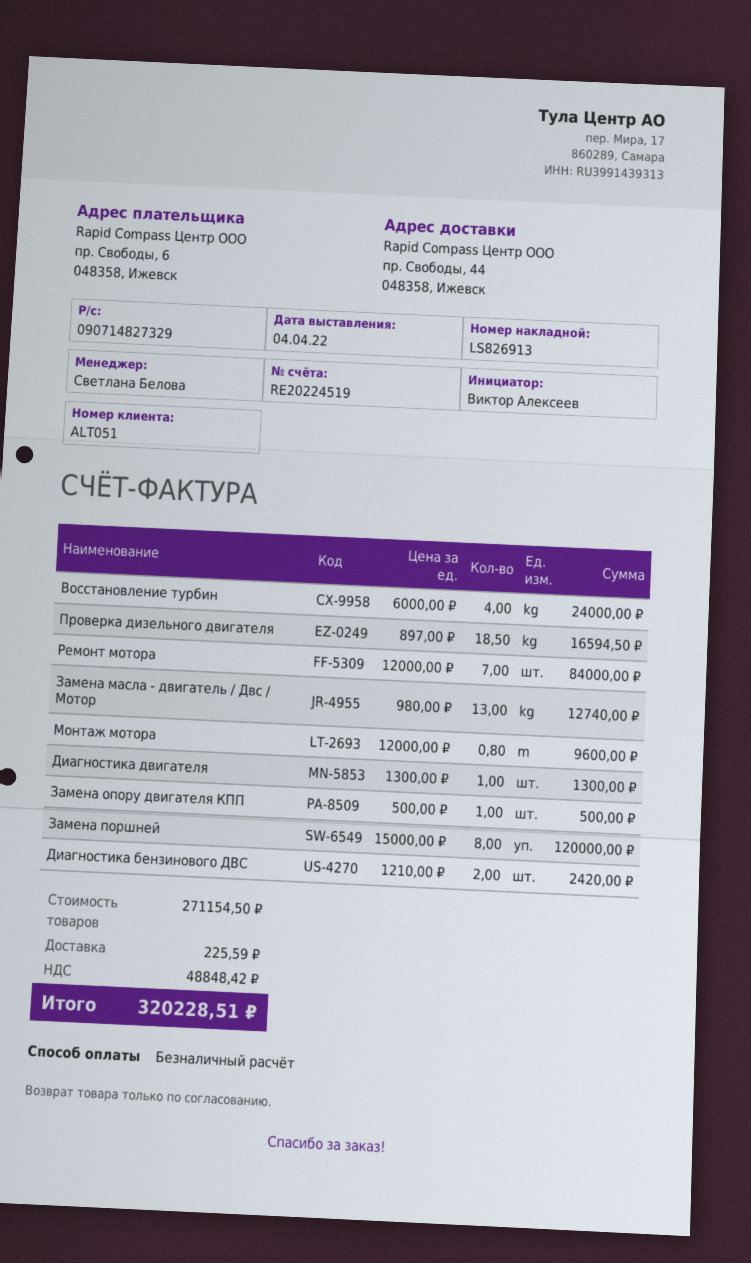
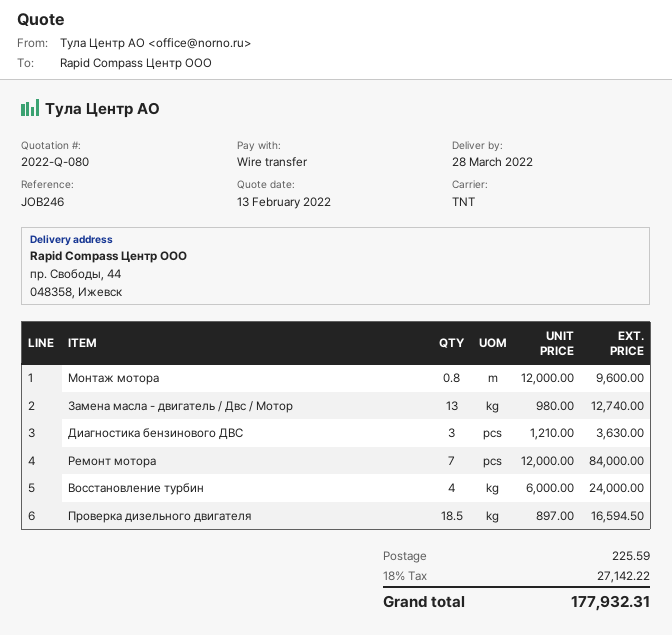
Диагностика двигателя: 1 x 1300.00 = 1300.00 -> none
Замена опору двигателя КПП: 1 x 500.00 = 500.00 -> none
Замена поршней: 8 x 15000.00 = 120000.00 -> none
Диагностика бензинового ДВС: 2 x 1210.00 = 2420.00 -> 3 x 1210.00 = 3630.00
tax: 48848.42 -> 27142.22
total: 320228.51 -> 177932.31

